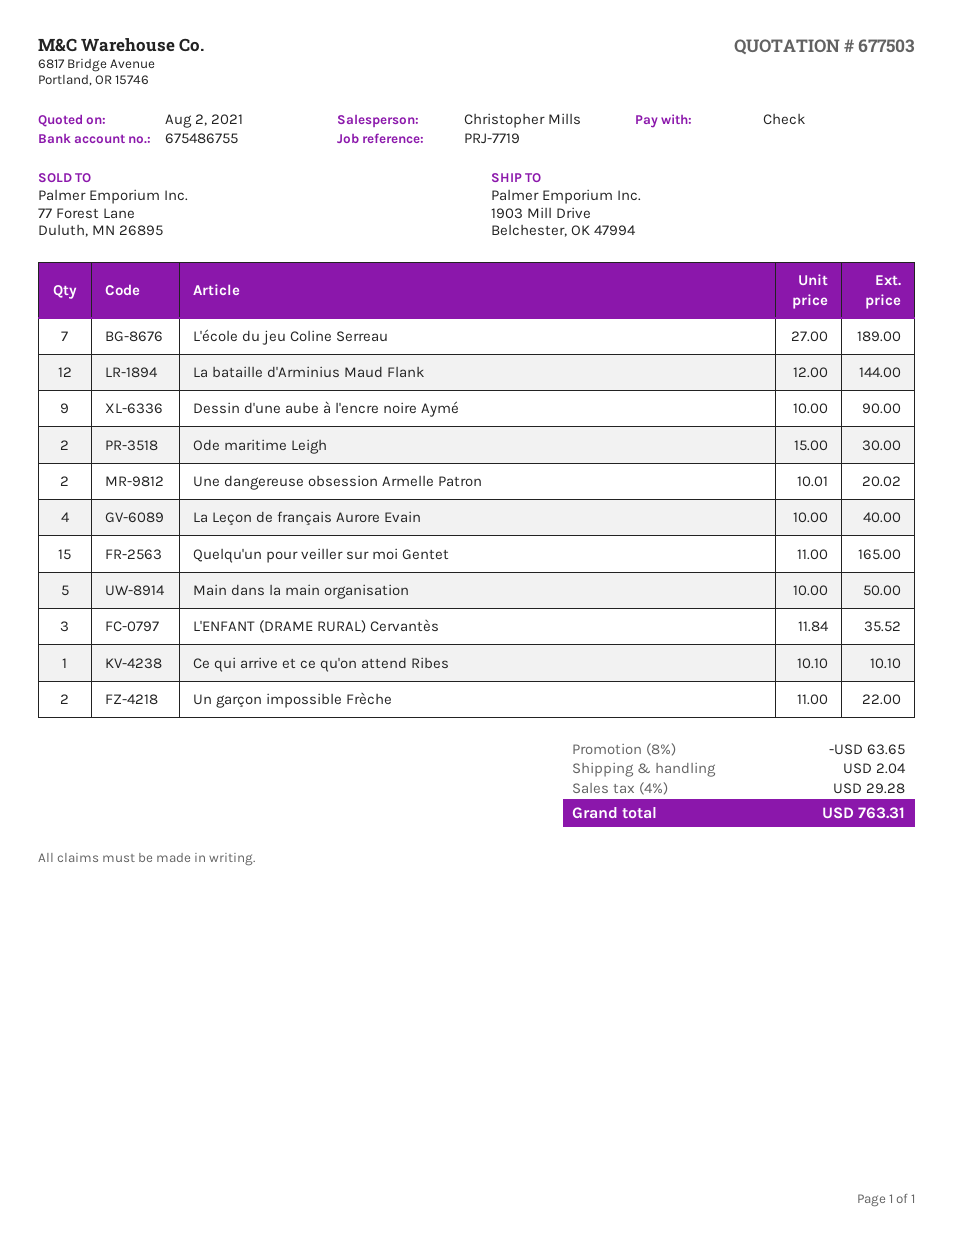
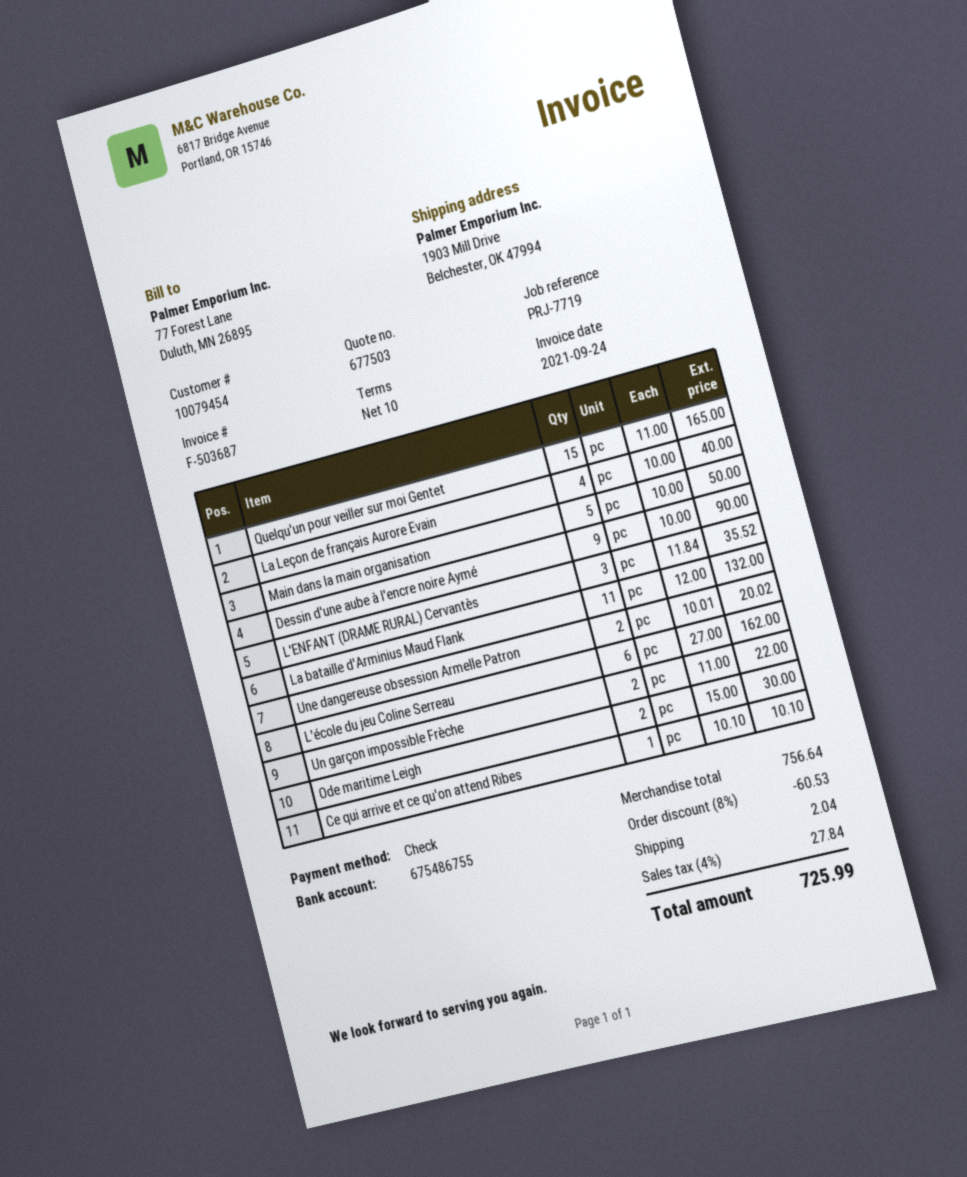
L'école du jeu Coline Serreau: 7 x 27.00 = 189.00 -> 6 x 27.00 = 162.00
La bataille d'Arminius Maud Flank: 12 x 12.00 = 144.00 -> 11 x 12.00 = 132.00
discount: 8% = 63.65 -> 8% = 60.53
tax: 4% = 29.28 -> 4% = 27.84
total: 763.31 -> 725.99

